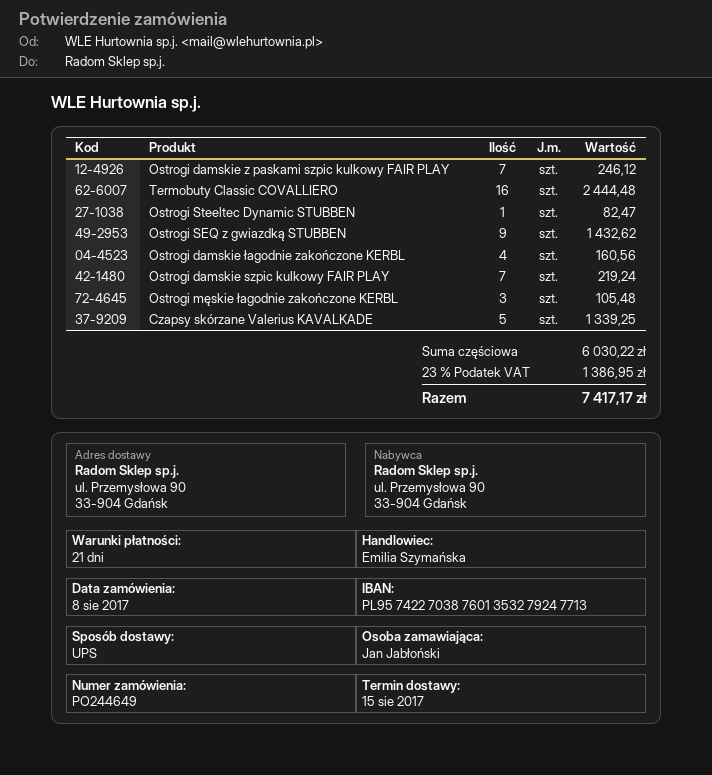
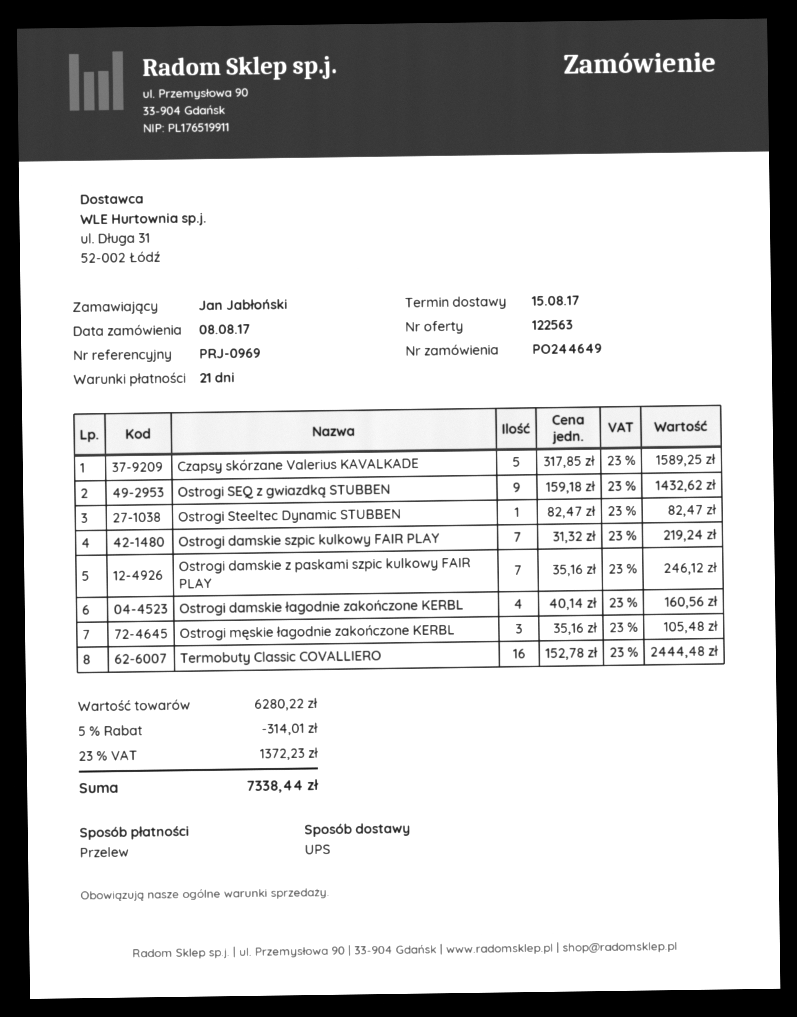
Czapsy skórzane Valerius KAVALKADE: 5 for 1339.25 -> 5 for 1589.25
subtotal: 6030.22 -> 6280.22
discount: none -> 5% = 314.01
tax: 23% = 1386.95 -> 23% = 1372.23
total: 7417.17 -> 7338.44

